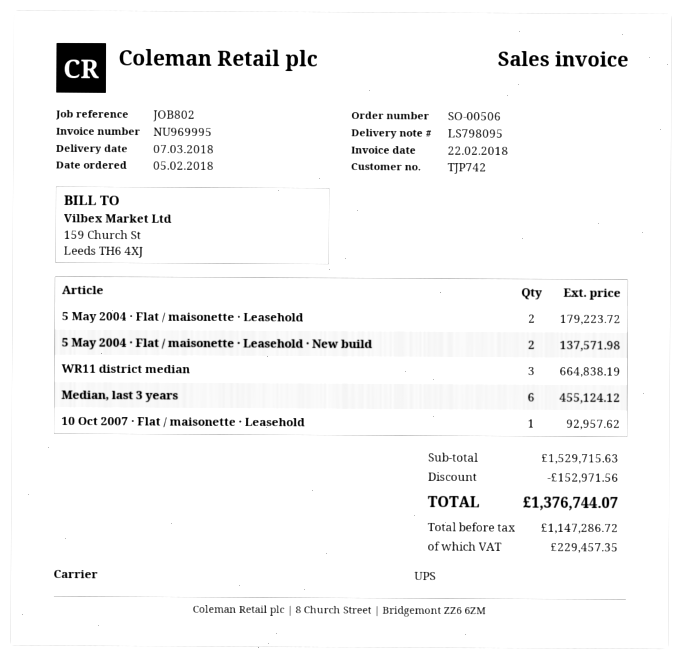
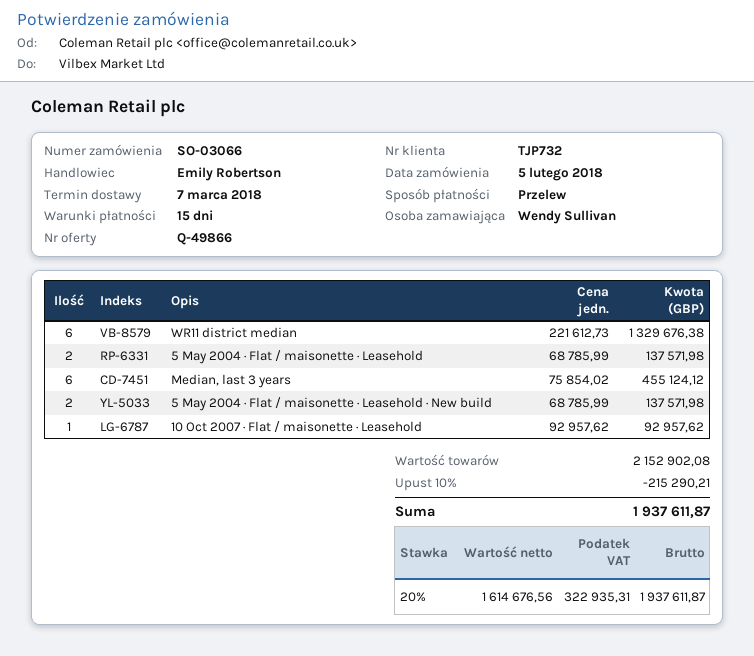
order number: SO-00506 -> SO-03066
customer number: TJP742 -> TJP732
5 May 2004 · Flat / maisonette · Leasehold: 2 for 179223.72 -> 2 for 137571.98
WR11 district median: 3 for 664838.19 -> 6 for 1329676.38
subtotal: 1529715.63 -> 2152902.08
discount: 152971.56 -> 215290.21
net: 1147286.72 -> 1614676.56
tax: 229457.35 -> 322935.31
total: 1376744.07 -> 1937611.87

